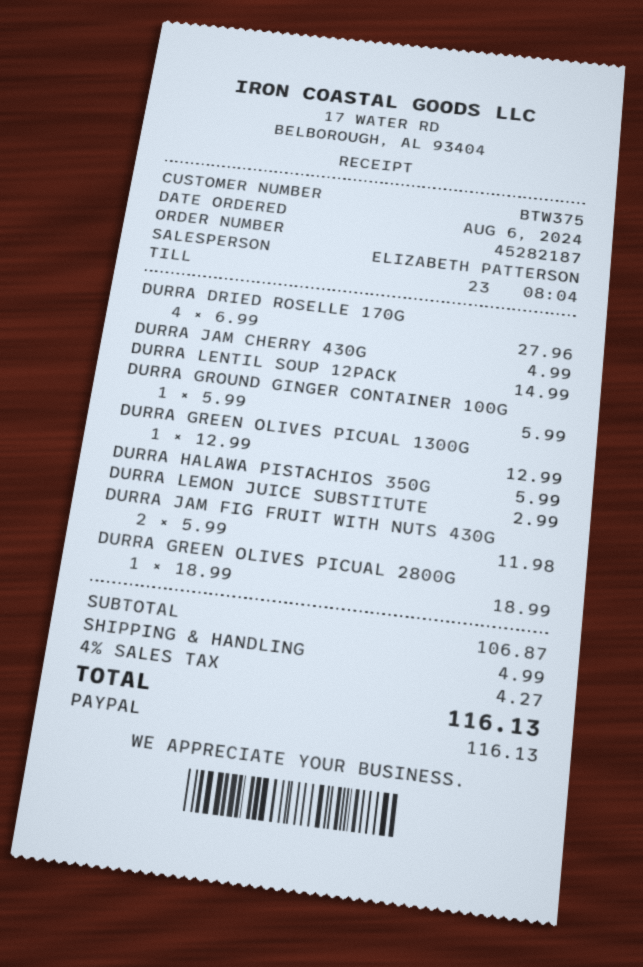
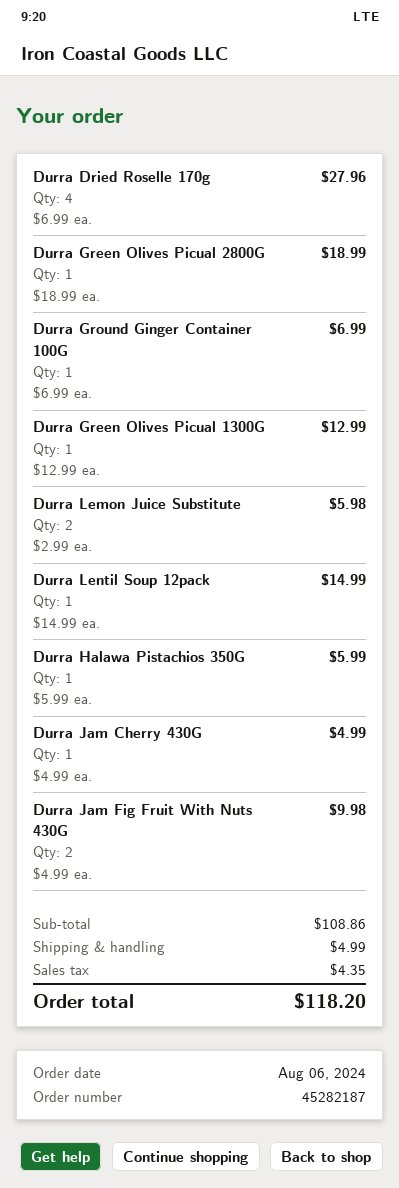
DURRA GROUND GINGER CONTAINER 100G: 1 x 5.99 = 5.99 -> 1 x 6.99 = 6.99
DURRA LEMON JUICE SUBSTITUTE: 1 x 2.99 = 2.99 -> 2 x 2.99 = 5.98
DURRA JAM FIG FRUIT WITH NUTS 430G: 2 x 5.99 = 11.98 -> 2 x 4.99 = 9.98
subtotal: 106.87 -> 108.86
tax: 4.27 -> 4.35
total: 116.13 -> 118.20

